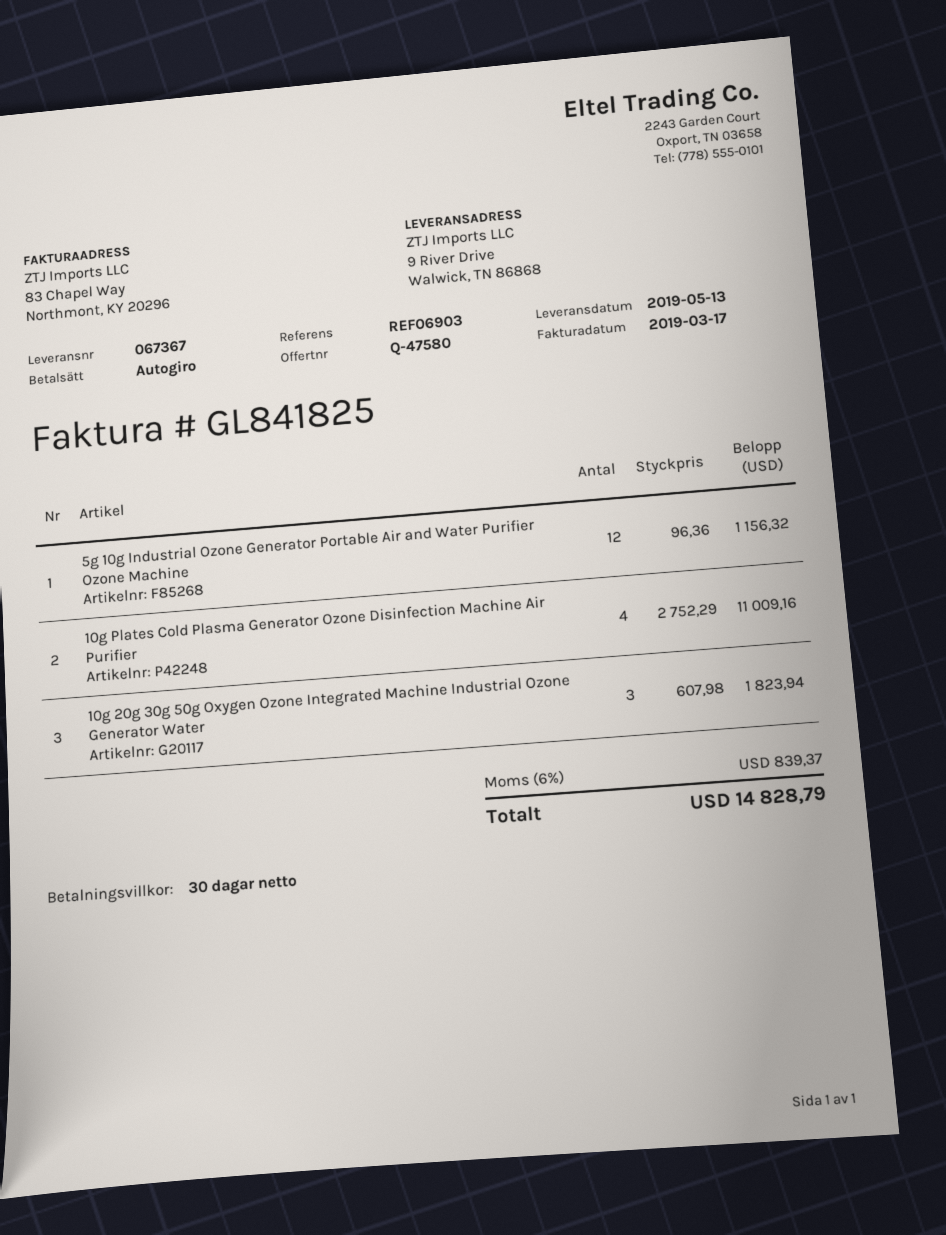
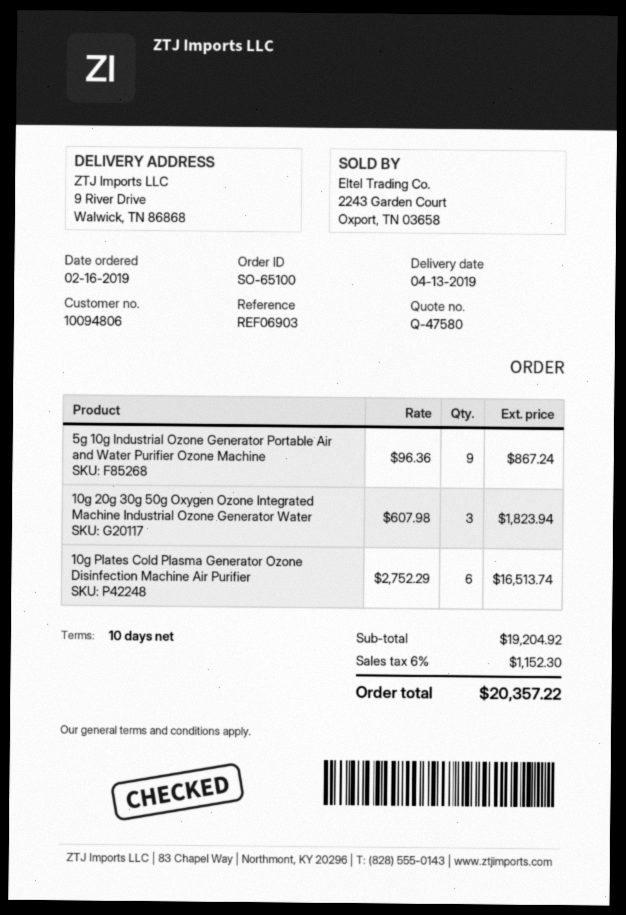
delivery date: 2019-05-13 -> 2019-04-13
payment terms: 30 days -> 10 days
5g 10g Industrial Ozone Generator Portable Air and Water Purifier Ozone Machine: 12 x 96.36 = 1156.32 -> 9 x 96.36 = 867.24
10g Plates Cold Plasma Generator Ozone Disinfection Machine Air Purifier: 4 x 2752.29 = 11009.16 -> 6 x 2752.29 = 16513.74
tax: 6% = 839.37 -> 6% = 1152.30
total: 14828.79 -> 20357.22

